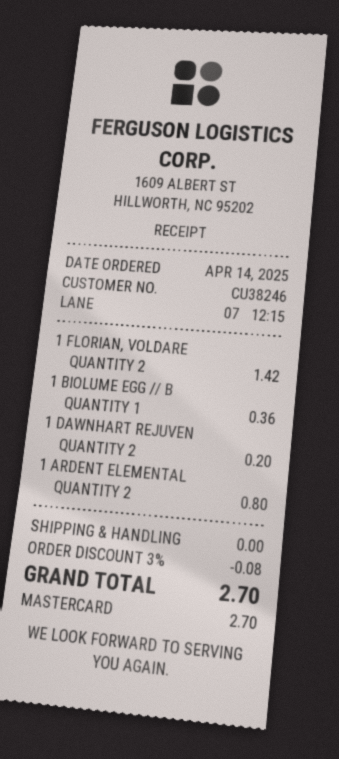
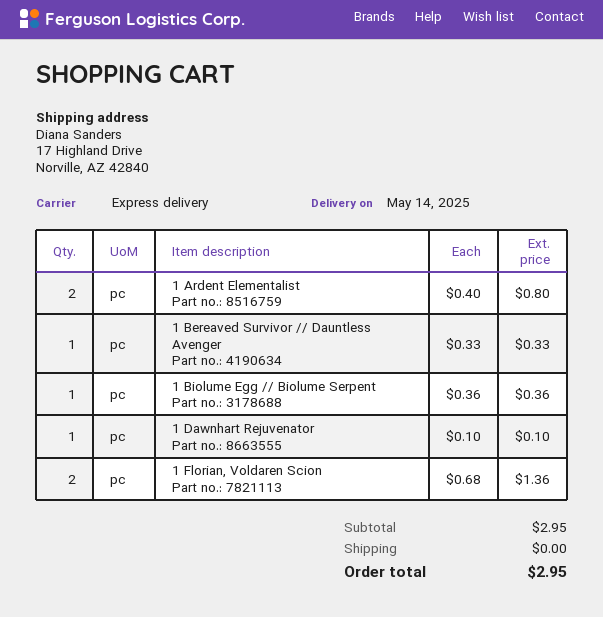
1 FLORIAN, VOLDARE: 2 for 1.42 -> 2 for 1.36
1 DAWNHART REJUVEN: 2 for 0.20 -> 1 for 0.10
1 Bereaved Survivor // Dauntless Avenger: none -> 1 for 0.33
discount: 3% = 0.08 -> none
total: 2.70 -> 2.95

